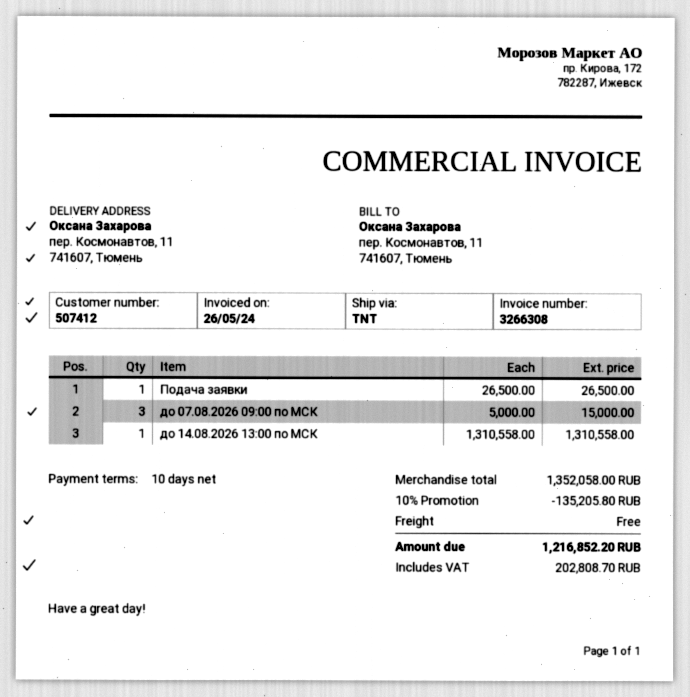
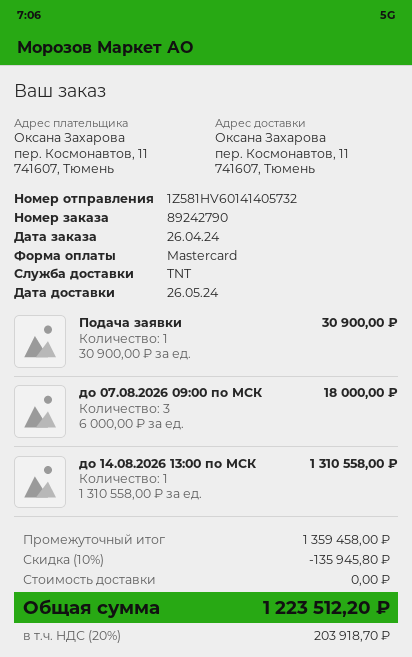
Подача заявки: 1 x 26500.00 = 26500.00 -> 1 x 30900.00 = 30900.00
до 07.08.2026 09:00 по МСК: 3 x 5000.00 = 15000.00 -> 3 x 6000.00 = 18000.00
subtotal: 1352058.00 -> 1359458.00
discount: 10% = 135205.80 -> 10% = 135945.80
tax: 202808.70 -> 203918.70
total: 1216852.20 -> 1223512.20

